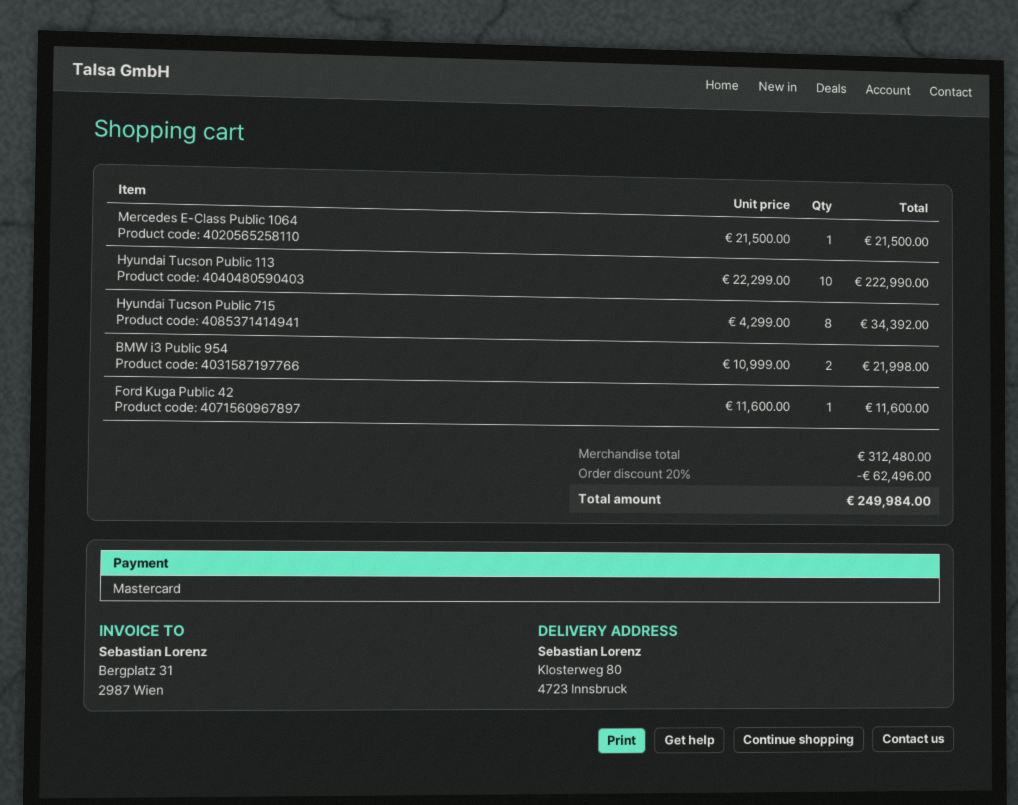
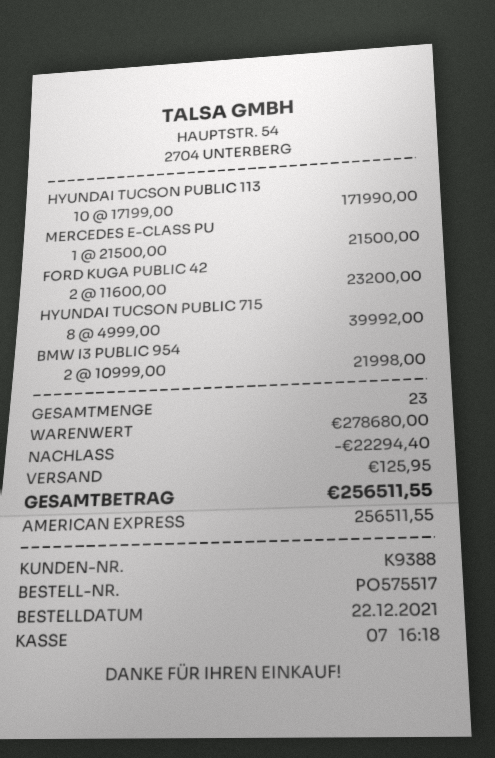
payment method: Mastercard -> American Express
Hyundai Tucson Public 113: 10 x 22299.00 = 222990.00 -> 10 x 17199.00 = 171990.00
Hyundai Tucson Public 715: 8 x 4299.00 = 34392.00 -> 8 x 4999.00 = 39992.00
Ford Kuga Public 42: 1 x 11600.00 = 11600.00 -> 2 x 11600.00 = 23200.00
subtotal: 312480.00 -> 278680.00
discount: 62496.00 -> 22294.40
shipping: none -> 125.95
total: 249984.00 -> 256511.55

